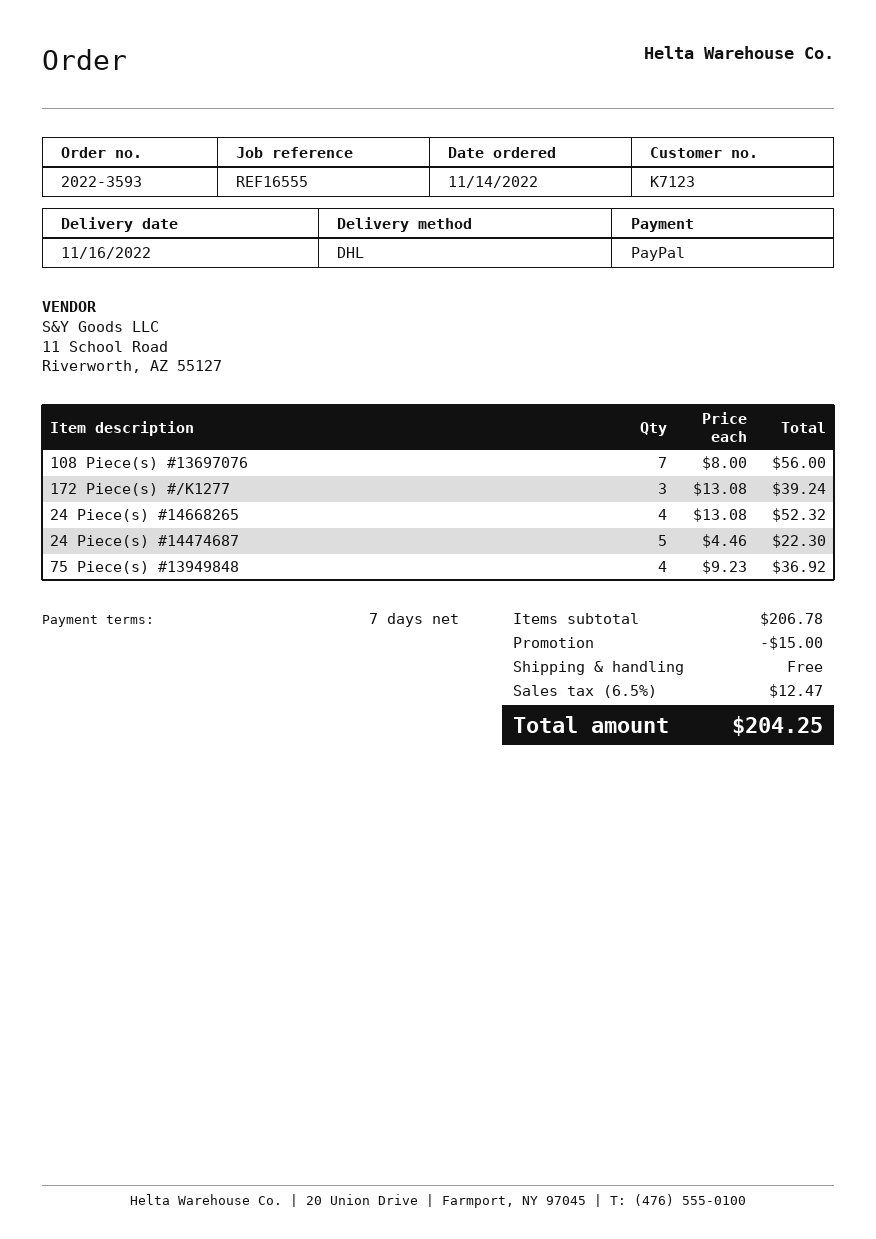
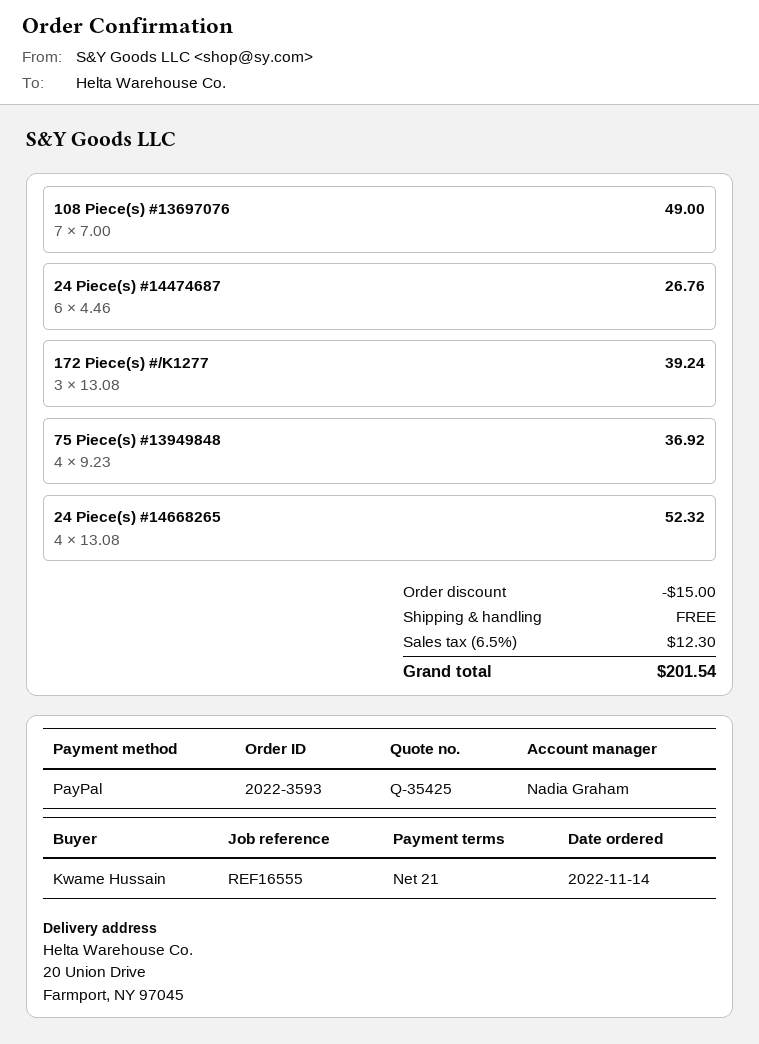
payment terms: 7 days -> 21 days
108 Piece(s) #13697076: 7 x 8.00 = 56.00 -> 7 x 7.00 = 49.00
24 Piece(s) #14474687: 5 x 4.46 = 22.30 -> 6 x 4.46 = 26.76
tax: 6.5% = 12.47 -> 6.5% = 12.30
total: 204.25 -> 201.54

